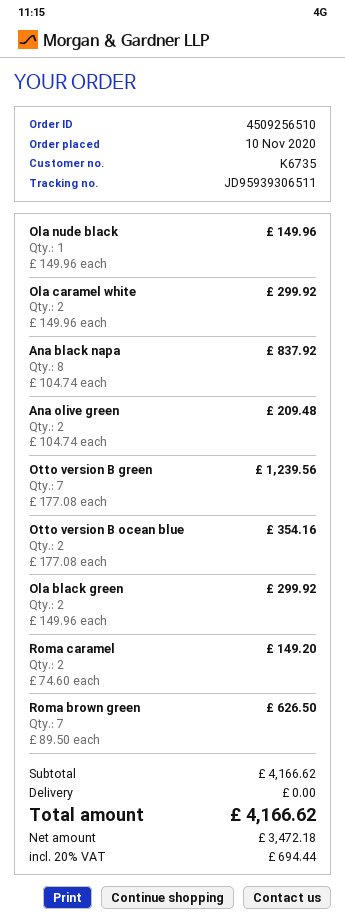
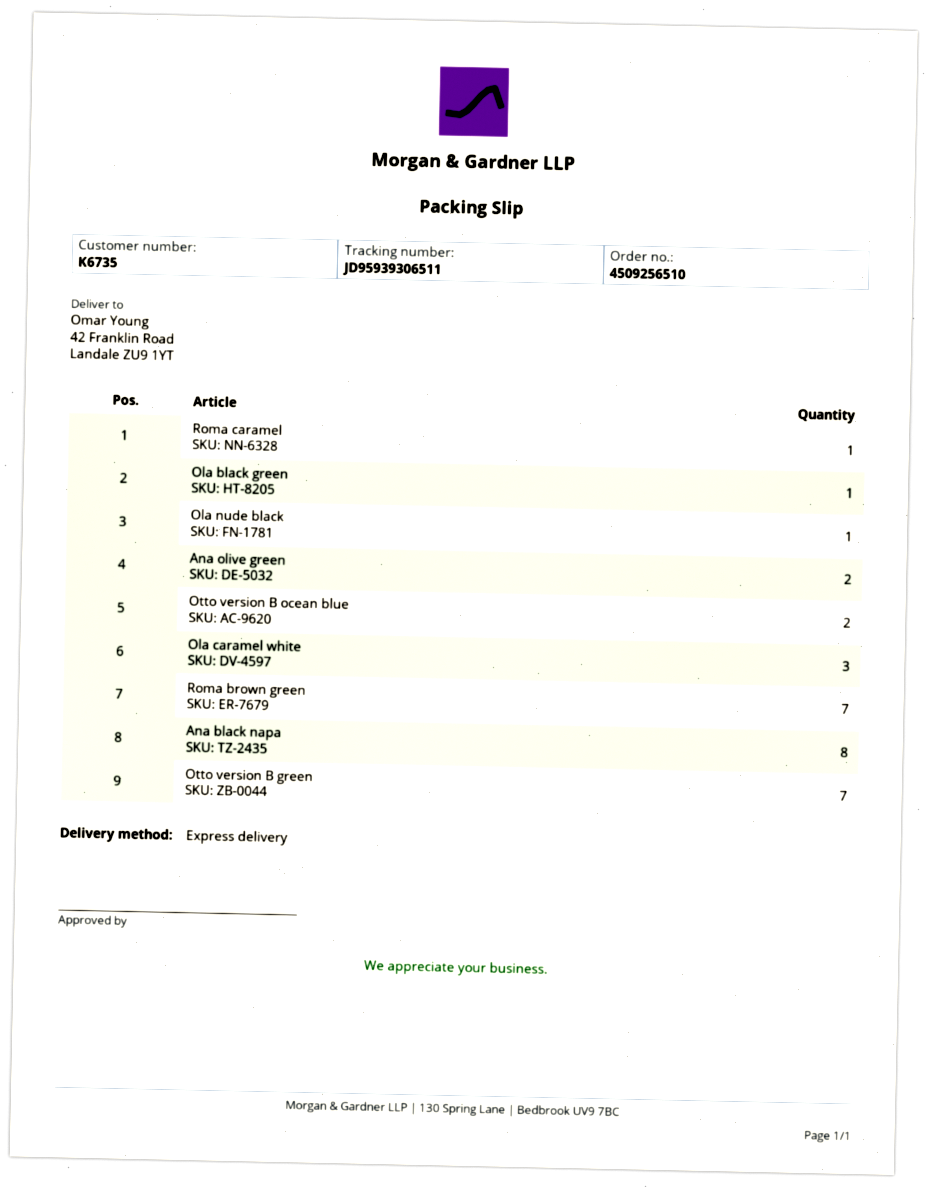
Ola caramel white: 2 -> 3
Ola black green: 2 -> 1
Roma caramel: 2 -> 1

